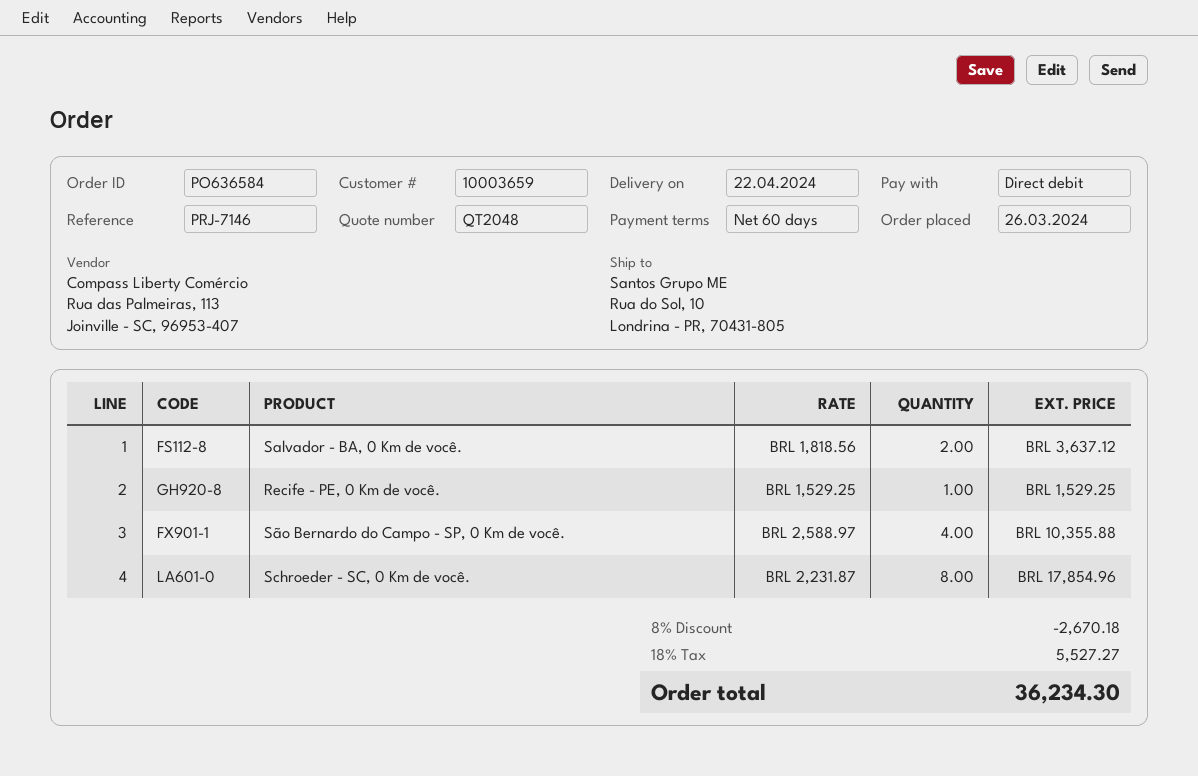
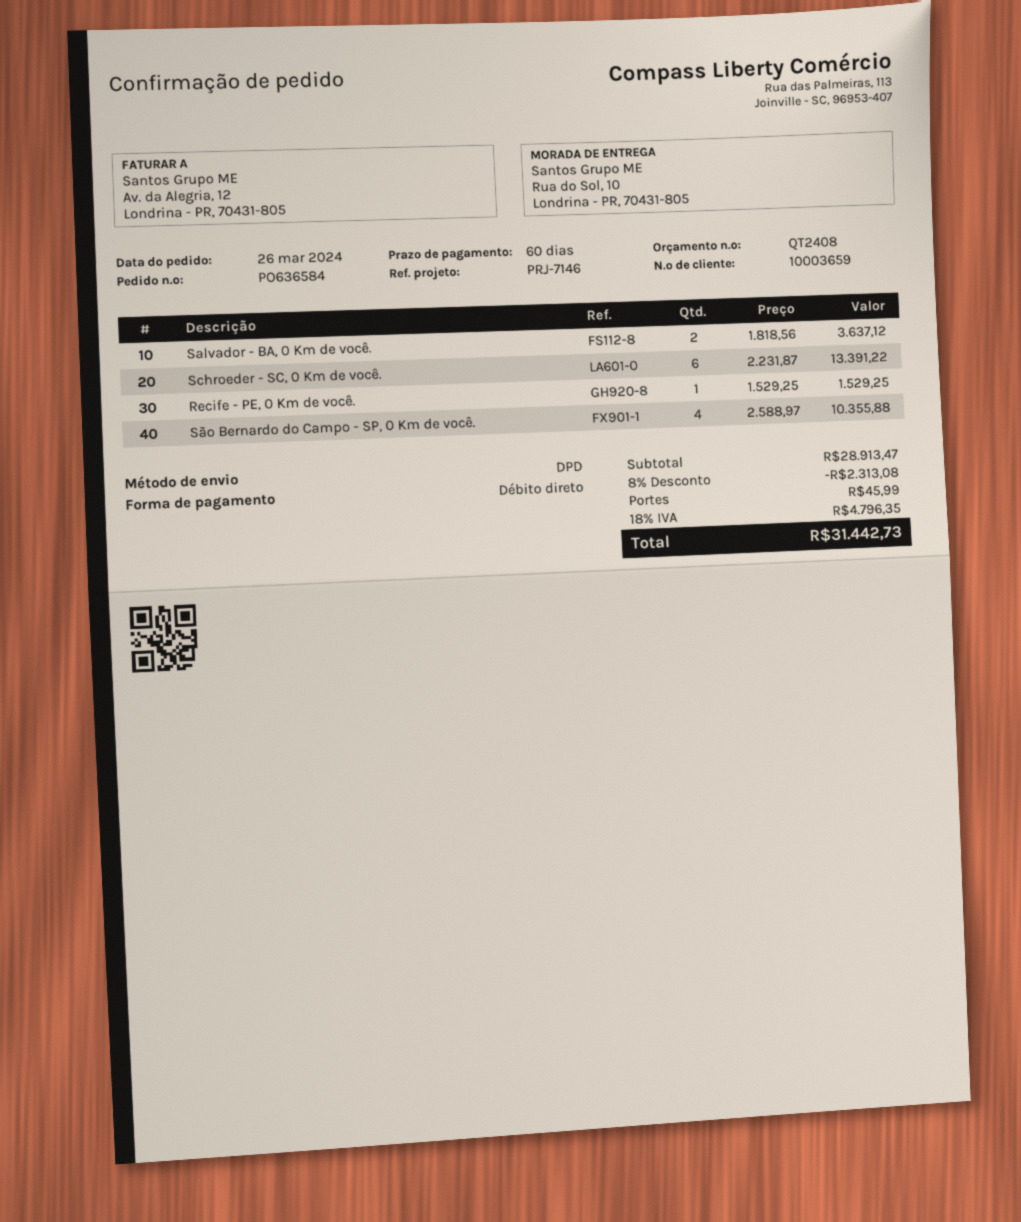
quote number: QT2048 -> QT2408
Schroeder - SC, 0 Km de você.: 8 x 2231.87 = 17854.96 -> 6 x 2231.87 = 13391.22
discount: 8% = 2670.18 -> 8% = 2313.08
shipping: none -> 45.99
tax: 18% = 5527.27 -> 18% = 4796.35
total: 36234.30 -> 31442.73

